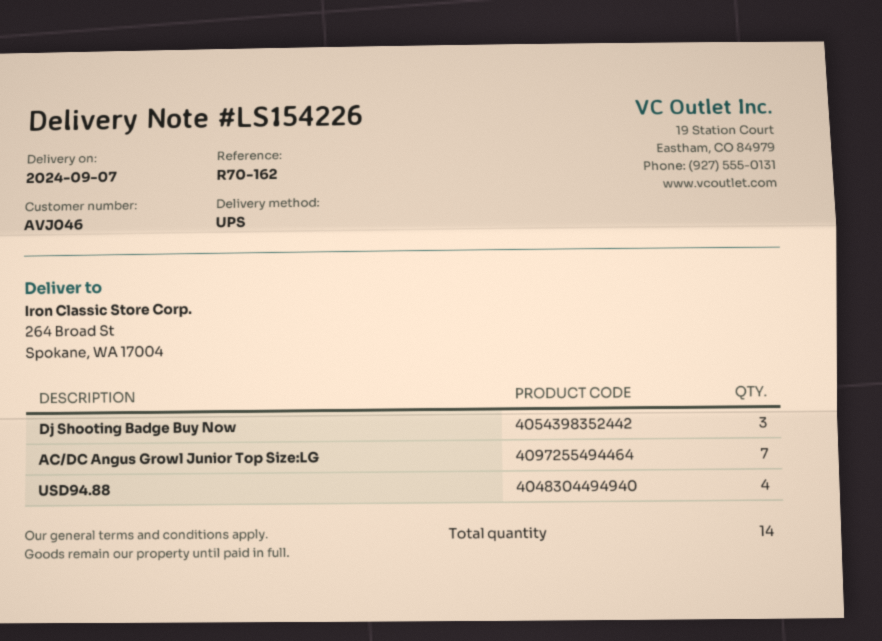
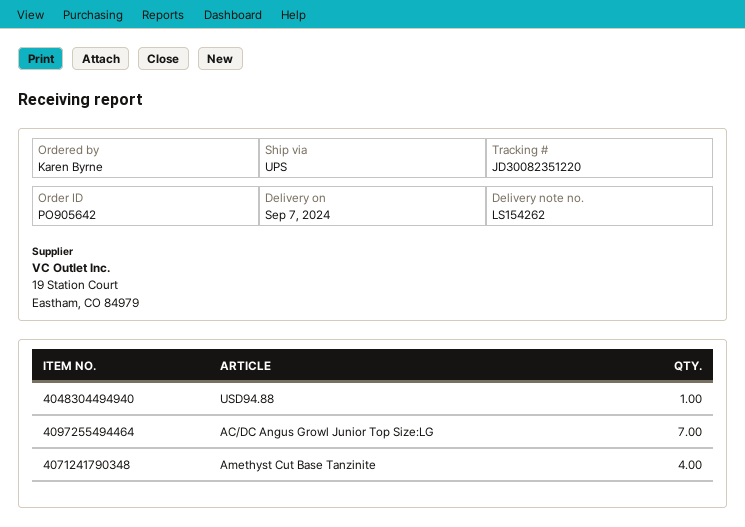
delivery note number: LS154226 -> LS154262
Dj Shooting Badge Buy Now: 3 -> none
USD94.88: 4 -> 1
Amethyst Cut Base Tanzinite: none -> 4

